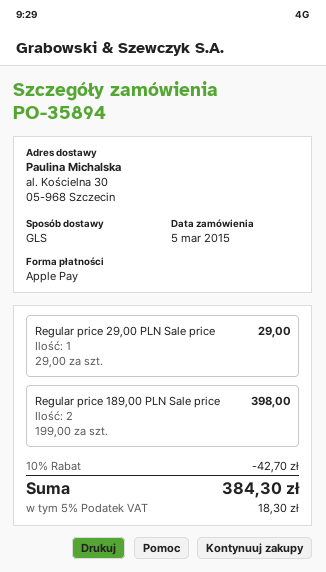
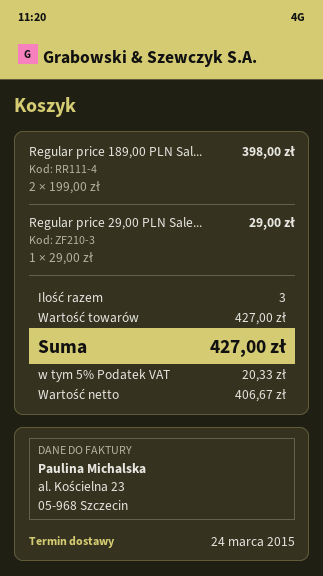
discount: 10% = 42.70 -> none
tax: 5% = 18.30 -> 5% = 20.33
total: 384.30 -> 427.00

